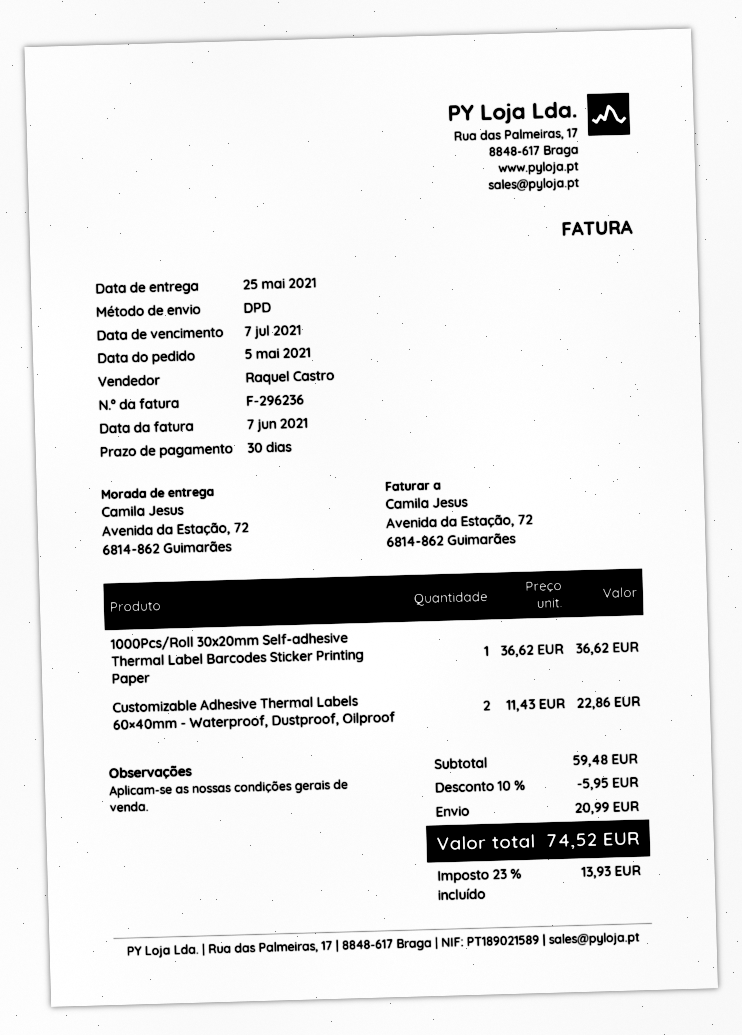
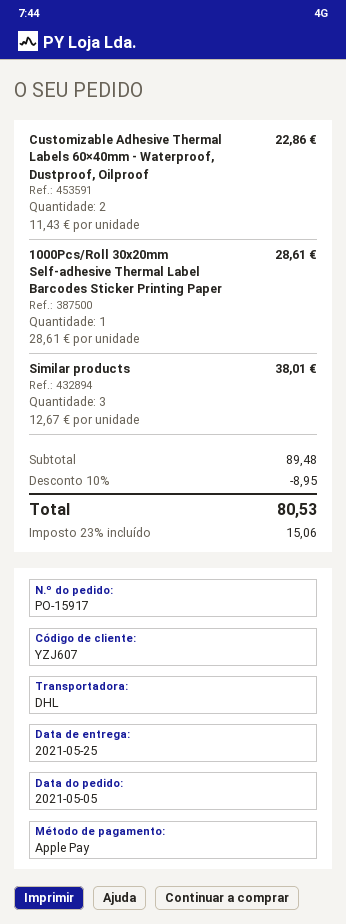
shipping method: DPD -> DHL
1000Pcs/Roll 30x20mm Self-adhesive Thermal Label Barcodes Sticker Printing Paper: 1 x 36.62 = 36.62 -> 1 x 28.61 = 28.61
Similar products: none -> 3 x 12.67 = 38.01
subtotal: 59.48 -> 89.48
discount: 10% = 5.95 -> 10% = 8.95
shipping: 20.99 -> none
tax: 23% = 13.93 -> 23% = 15.06
total: 74.52 -> 80.53

